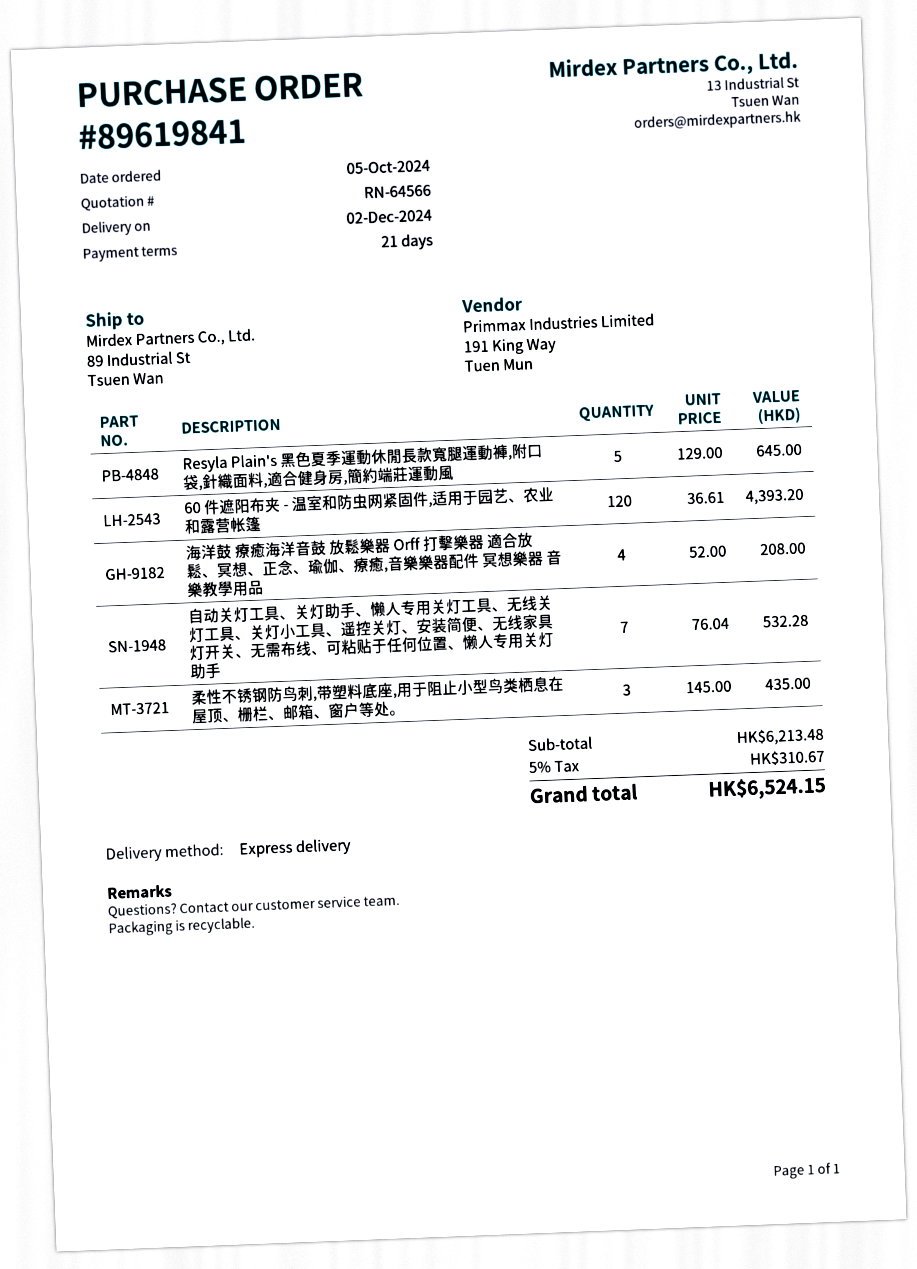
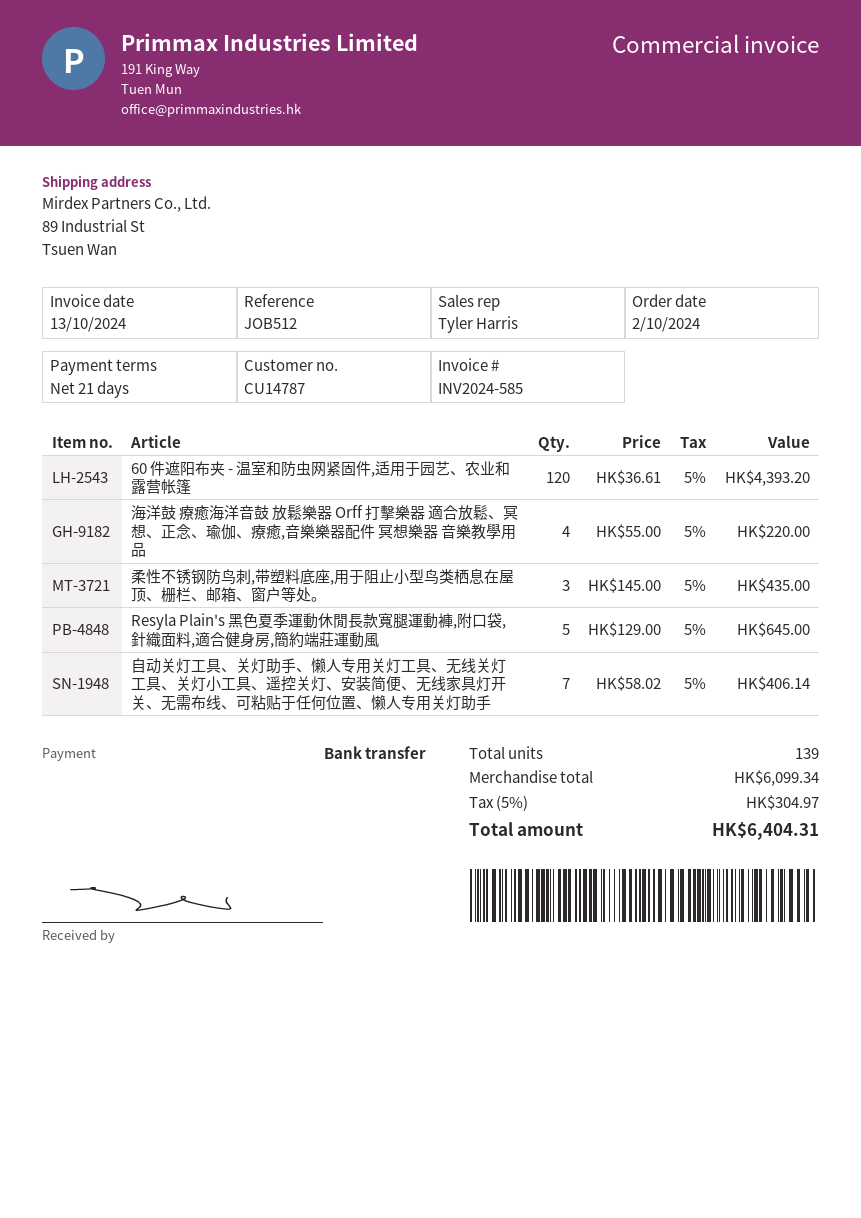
order date: 2024-10-05 -> 2024-10-02
海洋鼓 療癒海洋音鼓 放鬆樂器 Orff 打擊樂器 適合放鬆、冥想、正念、瑜伽、療癒,音樂樂器配件 冥想樂器 音樂教學用品: 4 x 52.00 = 208.00 -> 4 x 55.00 = 220.00
自动关灯工具、关灯助手、懒人专用关灯工具、无线关灯工具、关灯小工具、遥控关灯、安装简便、无线家具灯开关、无需布线、可粘贴于任何位置、懒人专用关灯助手: 7 x 76.04 = 532.28 -> 7 x 58.02 = 406.14
subtotal: 6213.48 -> 6099.34
tax: 5% = 310.67 -> 5% = 304.97
total: 6524.15 -> 6404.31

